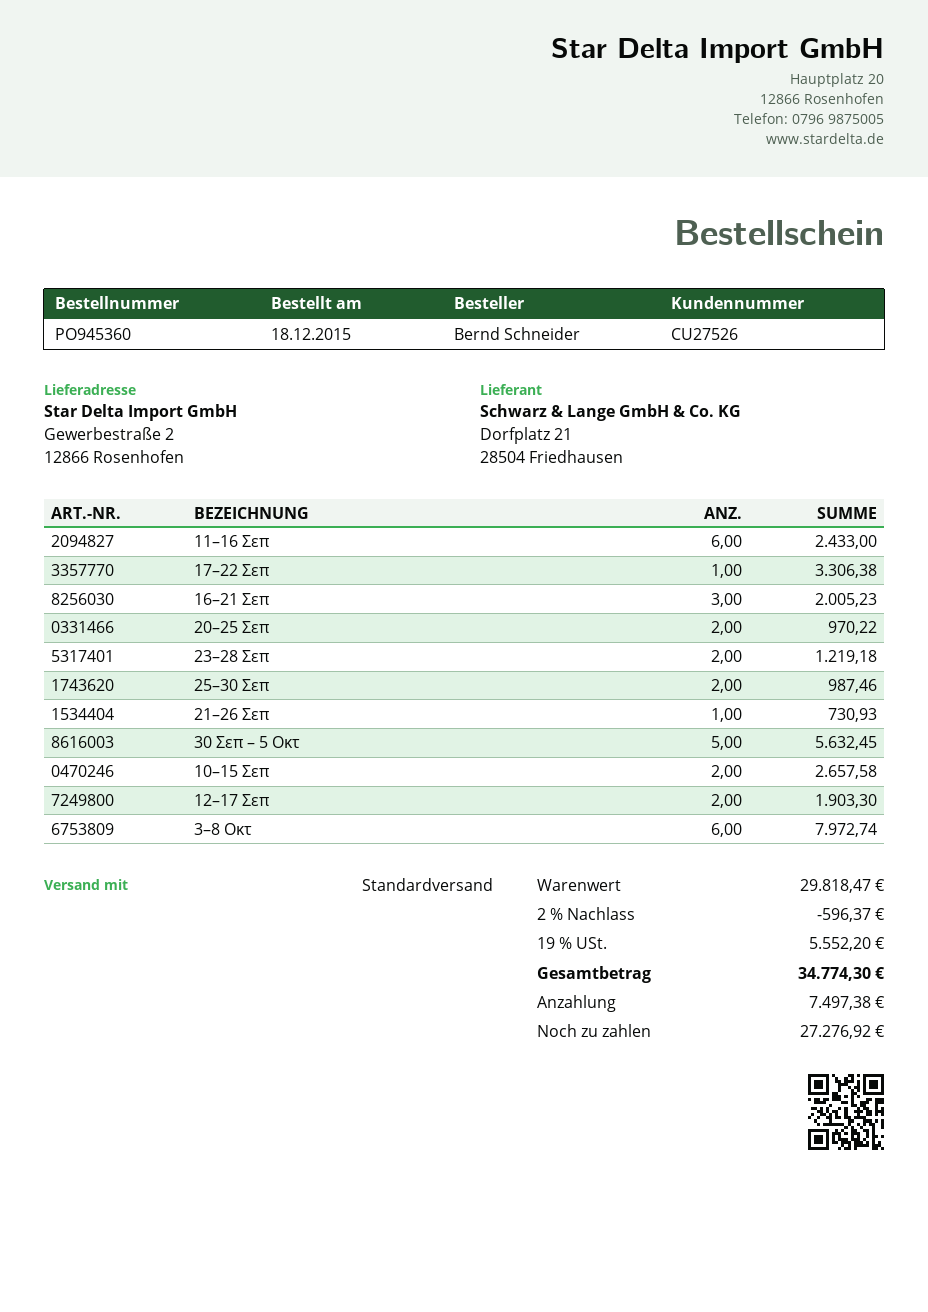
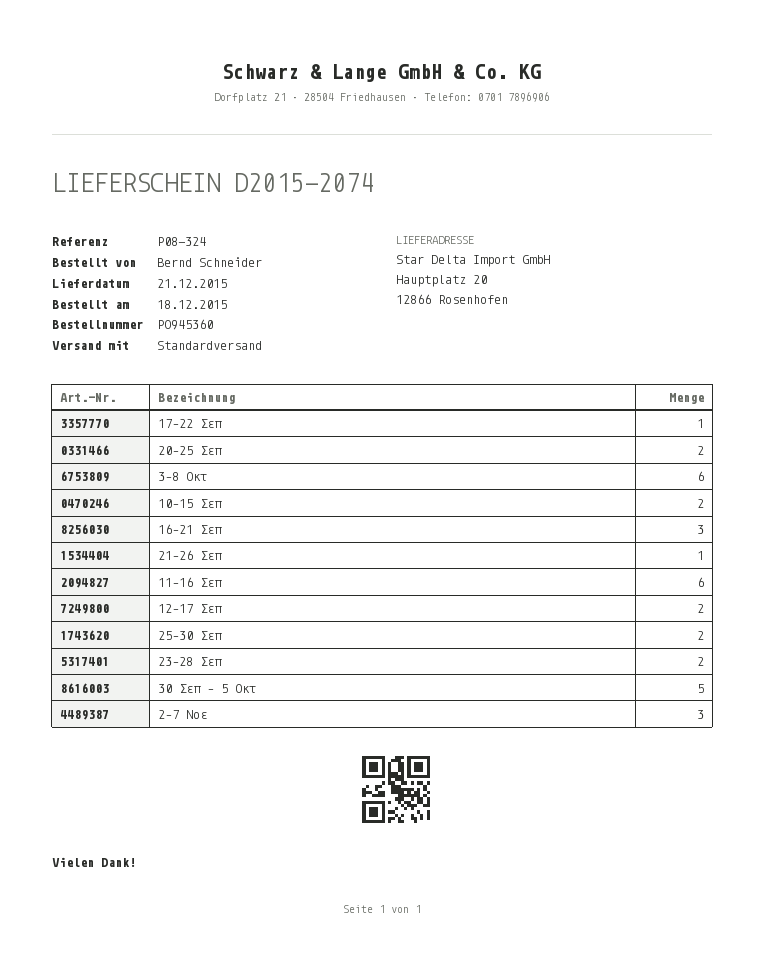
ship to: Gewerbestraße 2, 12866 Rosenhofen -> Hauptplatz 20, 12866 Rosenhofen
2–7 Νοε: none -> 3

